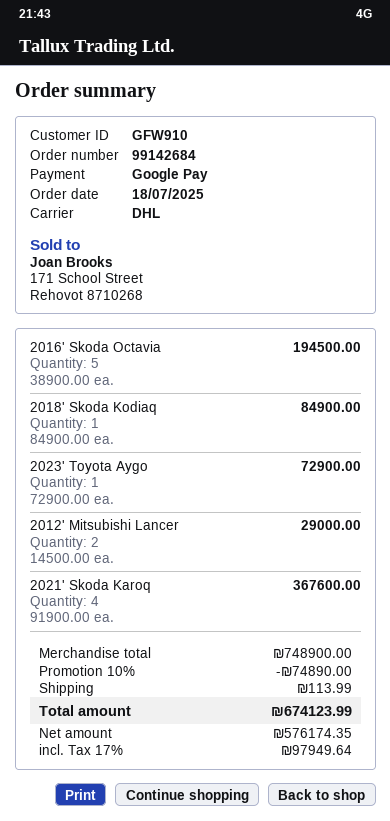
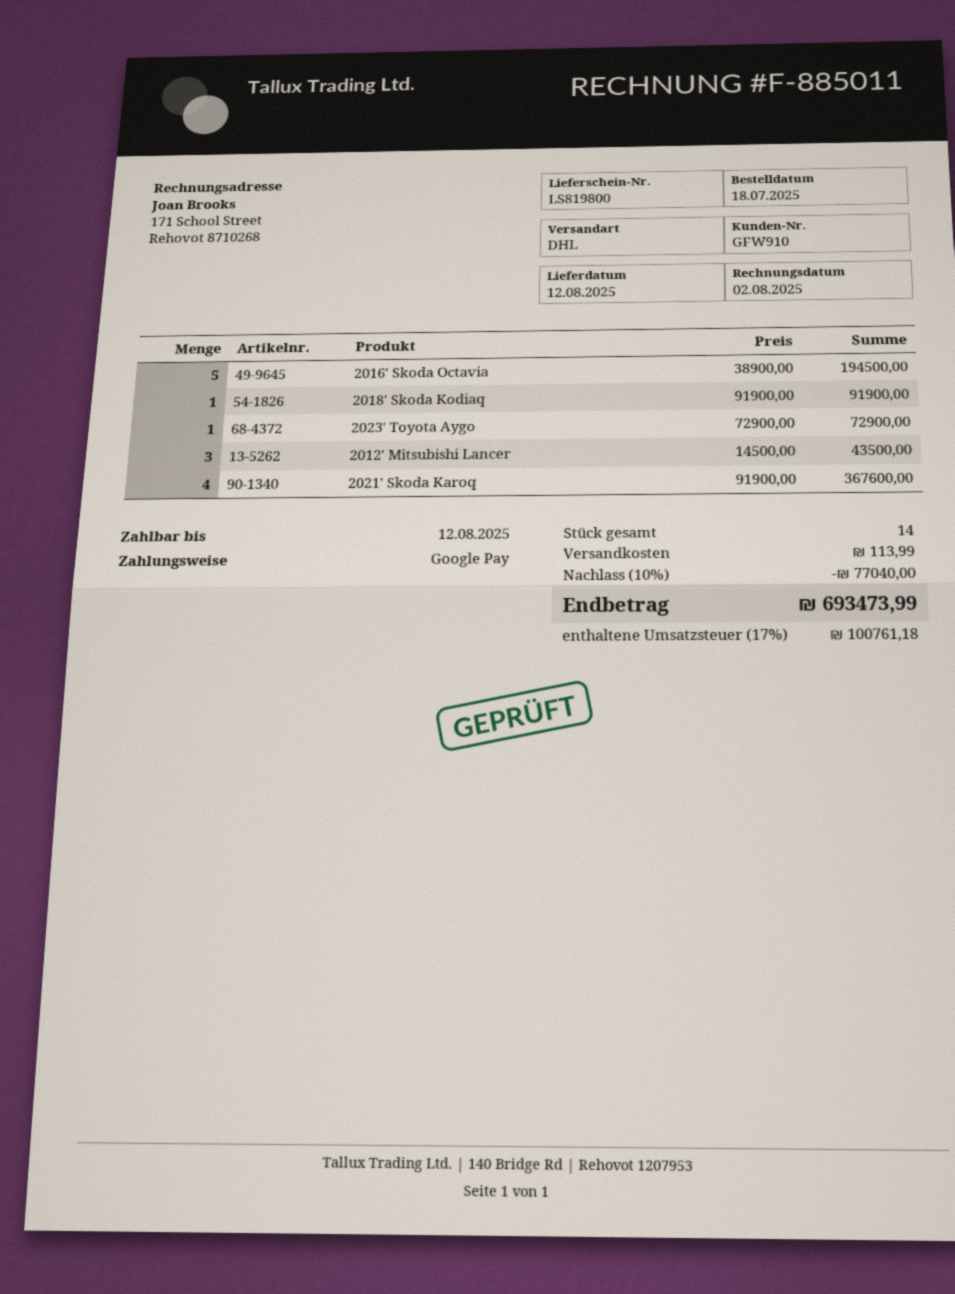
2018' Skoda Kodiaq: 1 x 84900.00 = 84900.00 -> 1 x 91900.00 = 91900.00
2012' Mitsubishi Lancer: 2 x 14500.00 = 29000.00 -> 3 x 14500.00 = 43500.00
discount: 10% = 74890.00 -> 10% = 77040.00
tax: 17% = 97949.64 -> 17% = 100761.18
total: 674123.99 -> 693473.99

